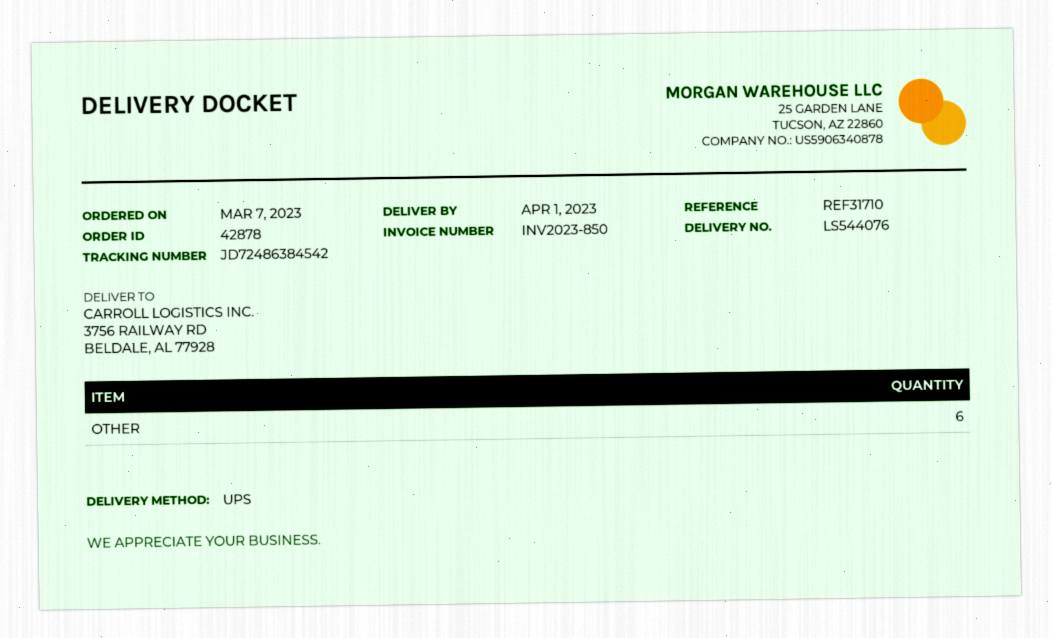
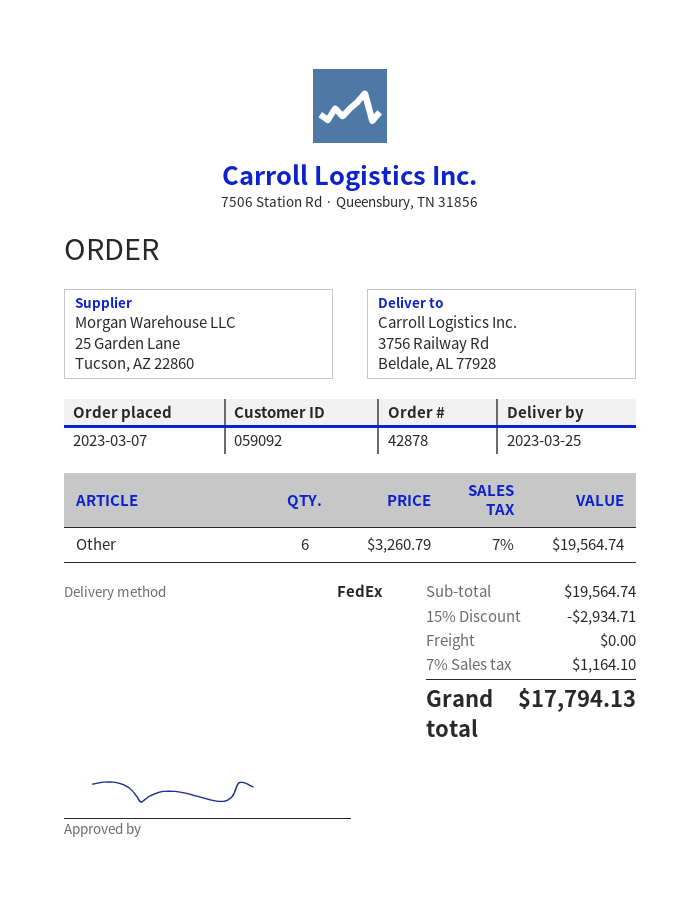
delivery date: 2023-04-01 -> 2023-03-25
shipping method: UPS -> FedEx

